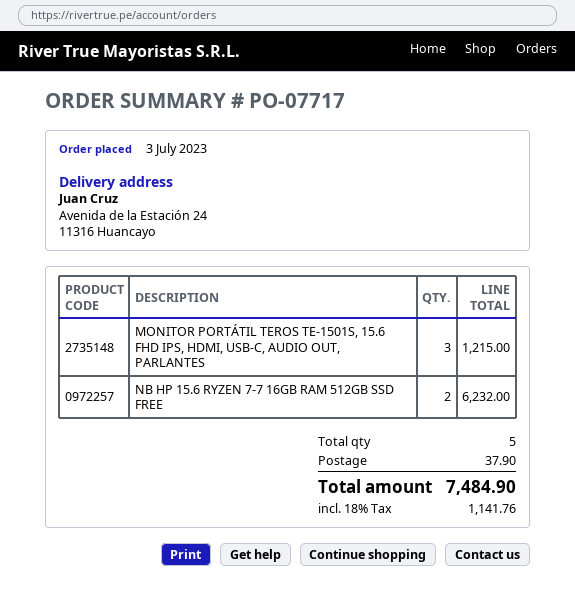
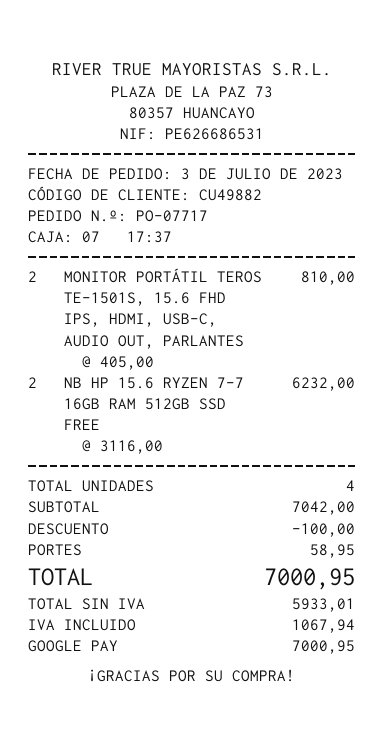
MONITOR PORTÁTIL TEROS TE-1501S, 15.6 FHD IPS, HDMI, USB-C, AUDIO OUT, PARLANTES: 3 for 1215.00 -> 2 for 810.00
total quantity: 5 -> 4
discount: none -> 100.00
shipping: 37.90 -> 58.95
tax: 1141.76 -> 1067.94
total: 7484.90 -> 7000.95

